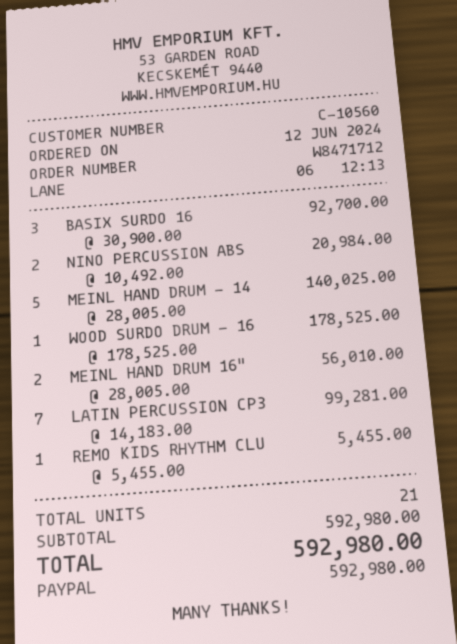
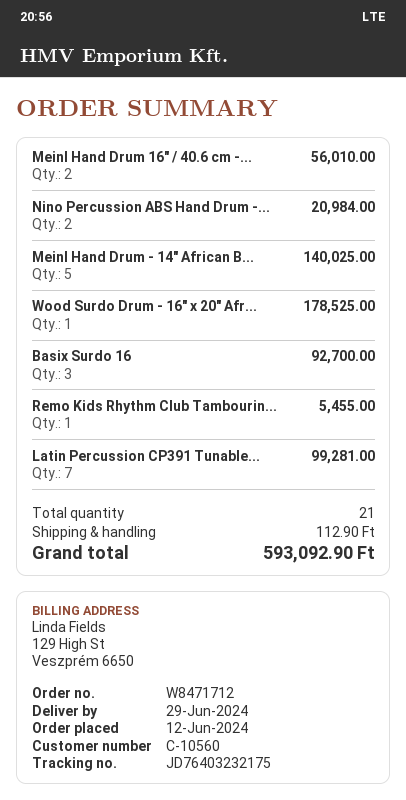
shipping: none -> 112.90
total: 592980.00 -> 593092.90

